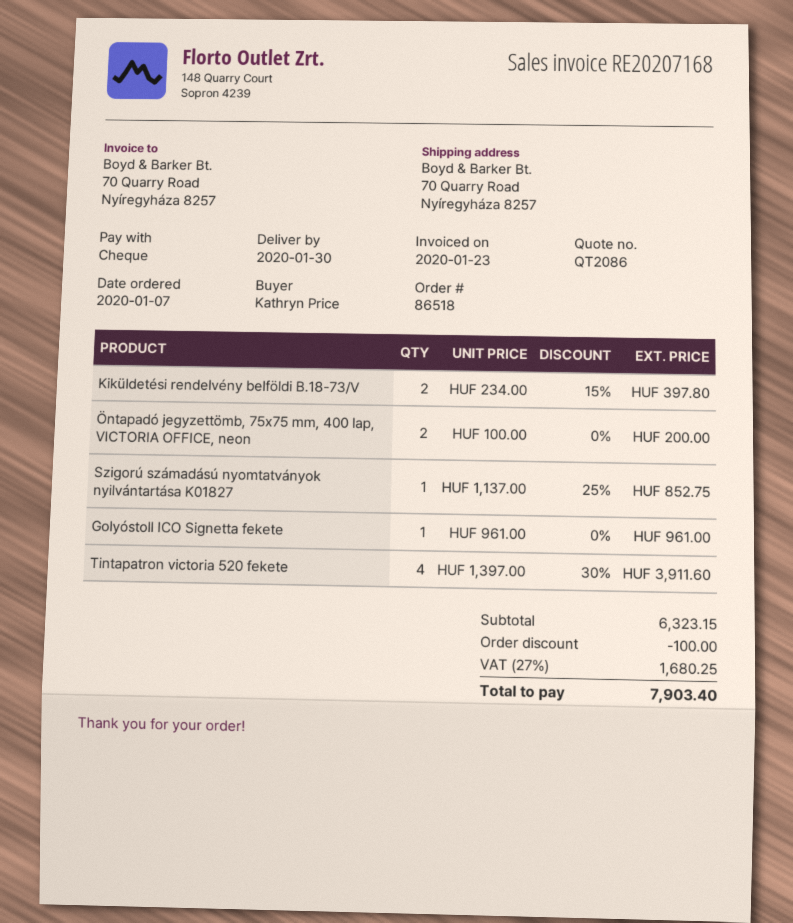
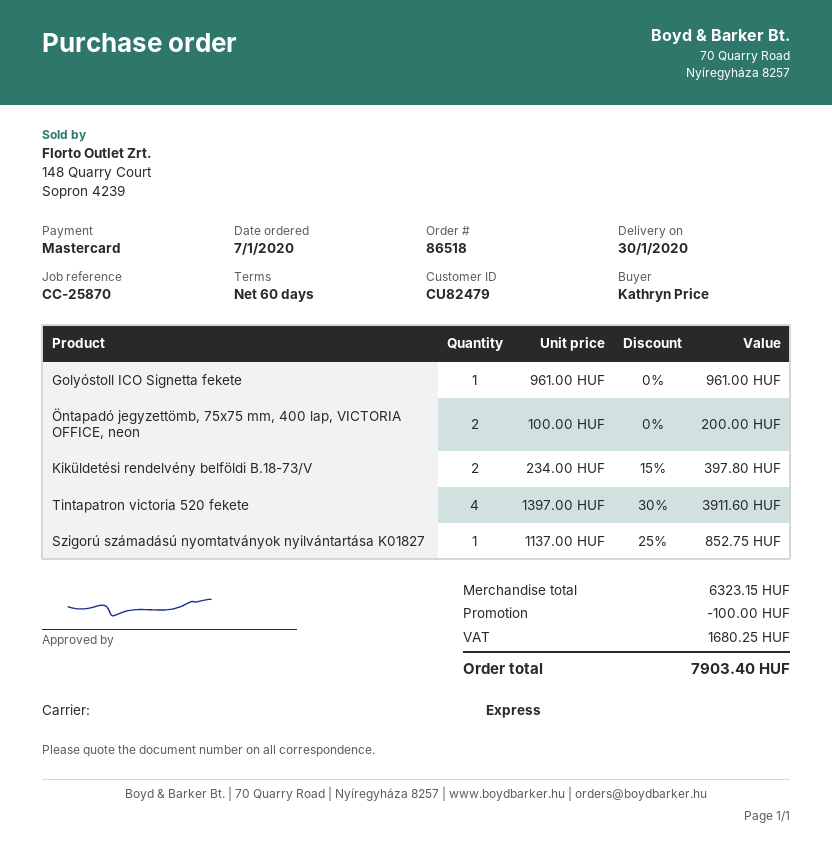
payment method: cheque -> Mastercard

